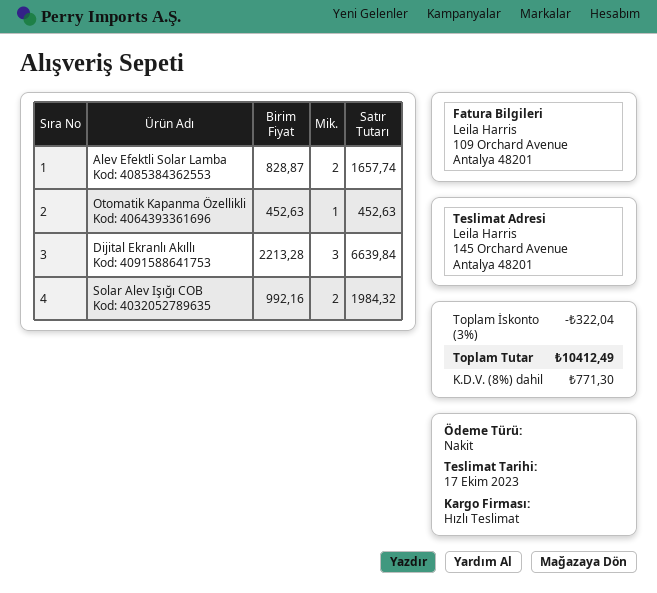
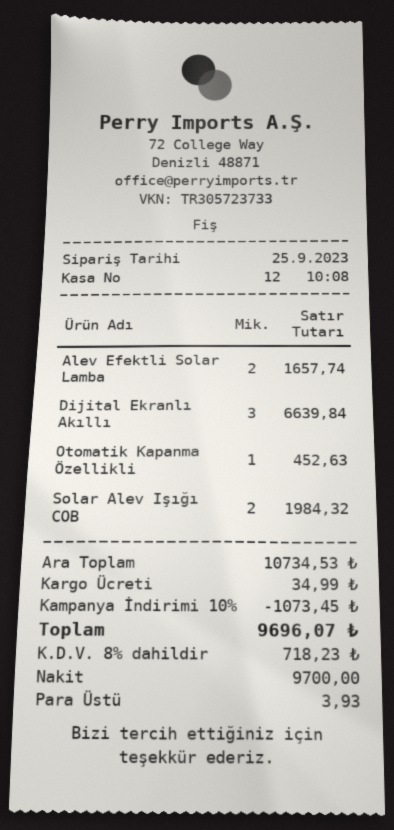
discount: 3% = 322.04 -> 10% = 1073.45
shipping: none -> 34.99
tax: 8% = 771.30 -> 8% = 718.23
total: 10412.49 -> 9696.07

